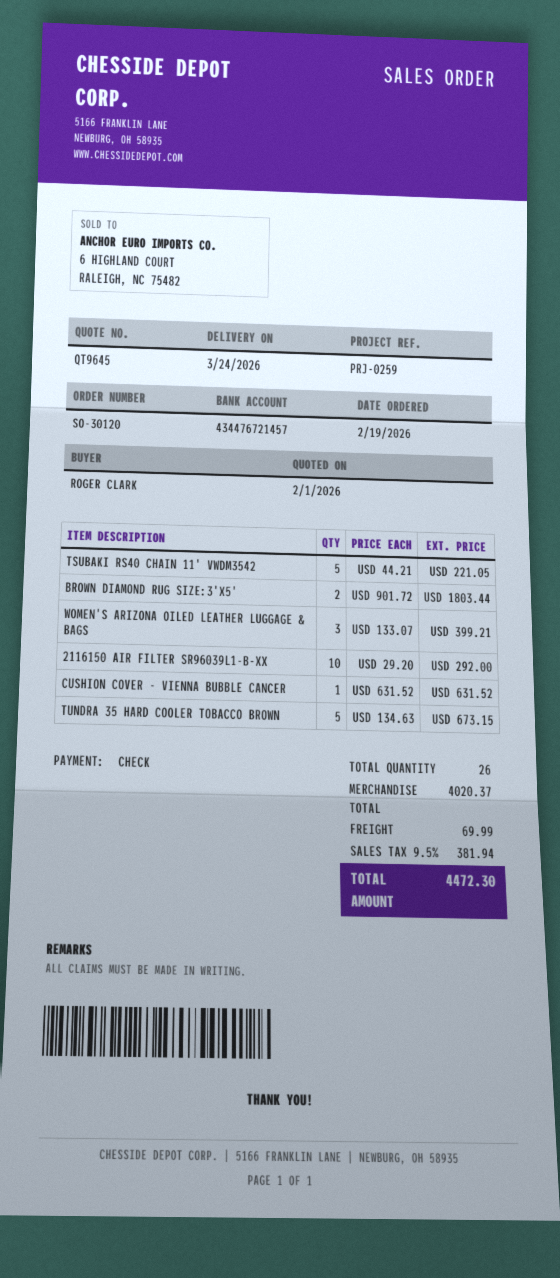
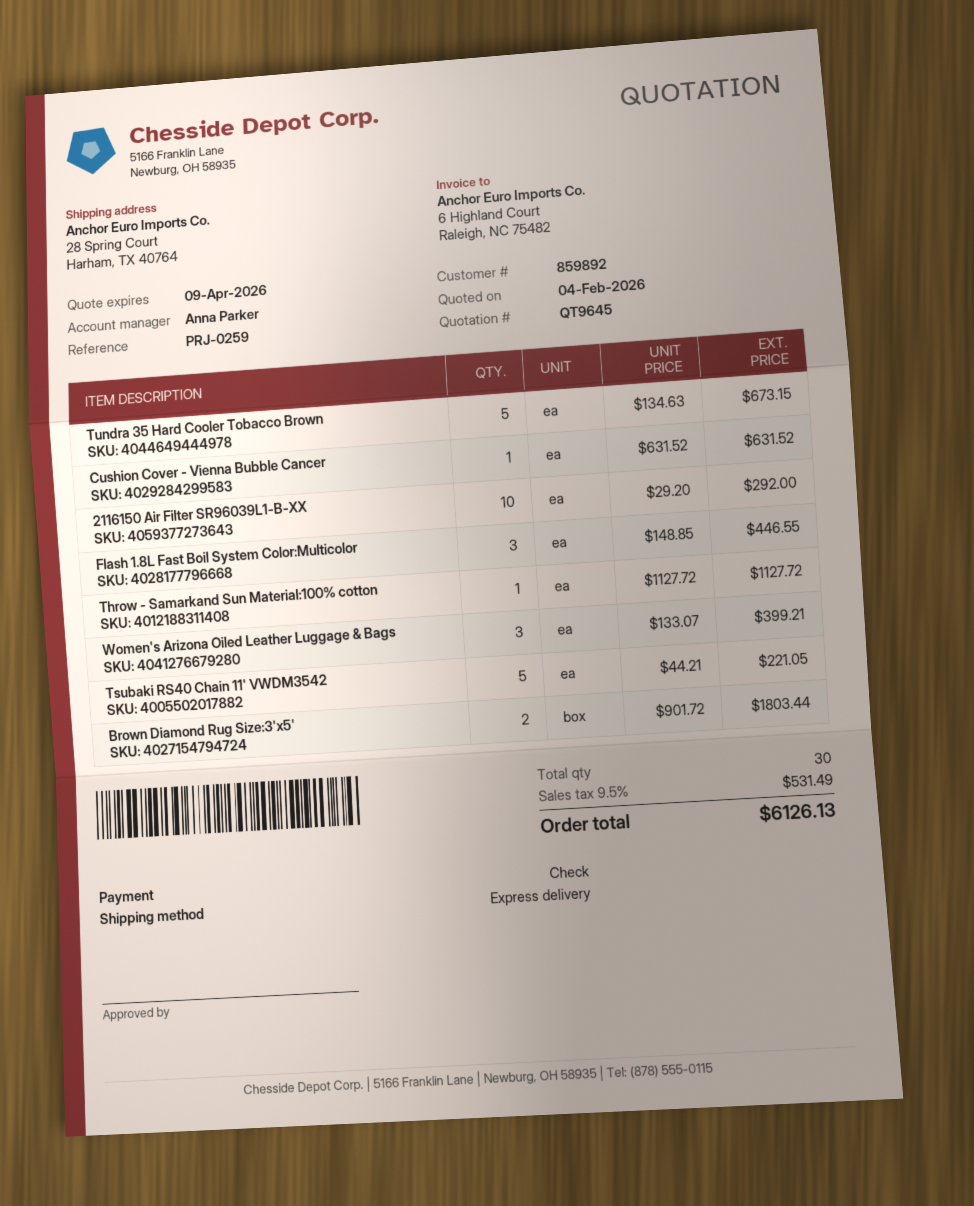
quote date: 2026-02-01 -> 2026-02-04
Flash 1.8L Fast Boil System Color:Multicolor: none -> 3 x 148.85 = 446.55
Throw - Samarkand Sun Material:100% cotton: none -> 1 x 1127.72 = 1127.72
total quantity: 26 -> 30
shipping: 69.99 -> none
tax: 9.5% = 381.94 -> 9.5% = 531.49
total: 4472.30 -> 6126.13

